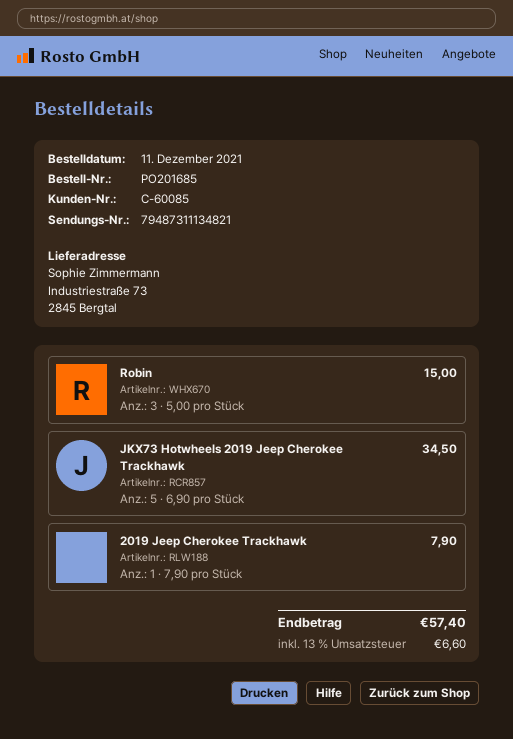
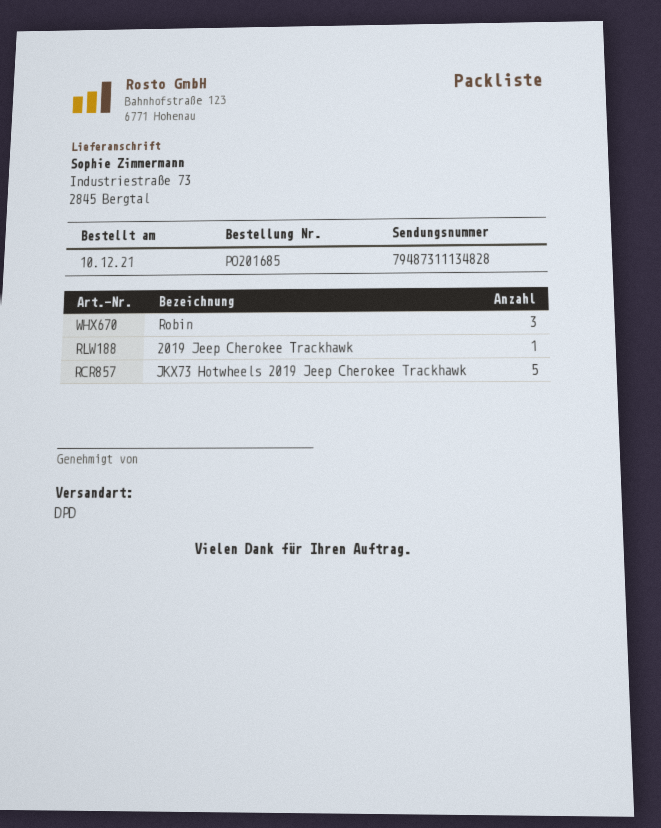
order date: 2021-12-11 -> 2021-12-10
tracking number: 79487311134821 -> 79487311134828

